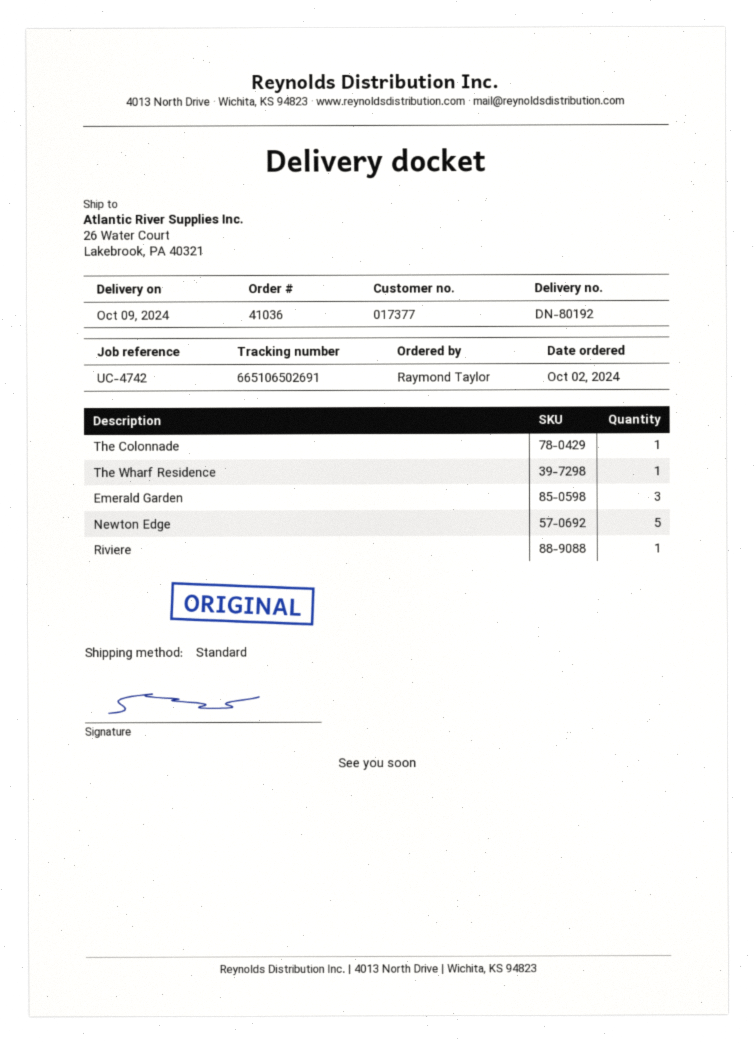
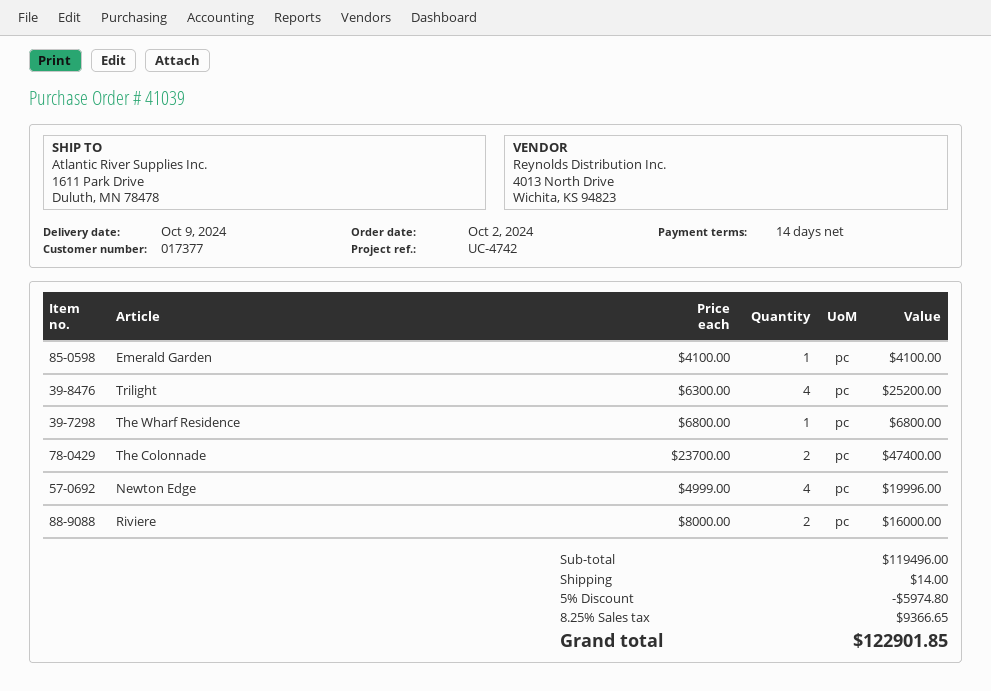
order number: 41036 -> 41039
ship to: 26 Water Court, Lakebrook, PA 40321 -> 1611 Park Drive, Duluth, MN 78478
The Colonnade: 1 -> 2
Emerald Garden: 3 -> 1
Newton Edge: 5 -> 4
Riviere: 1 -> 2
Trilight: none -> 4

